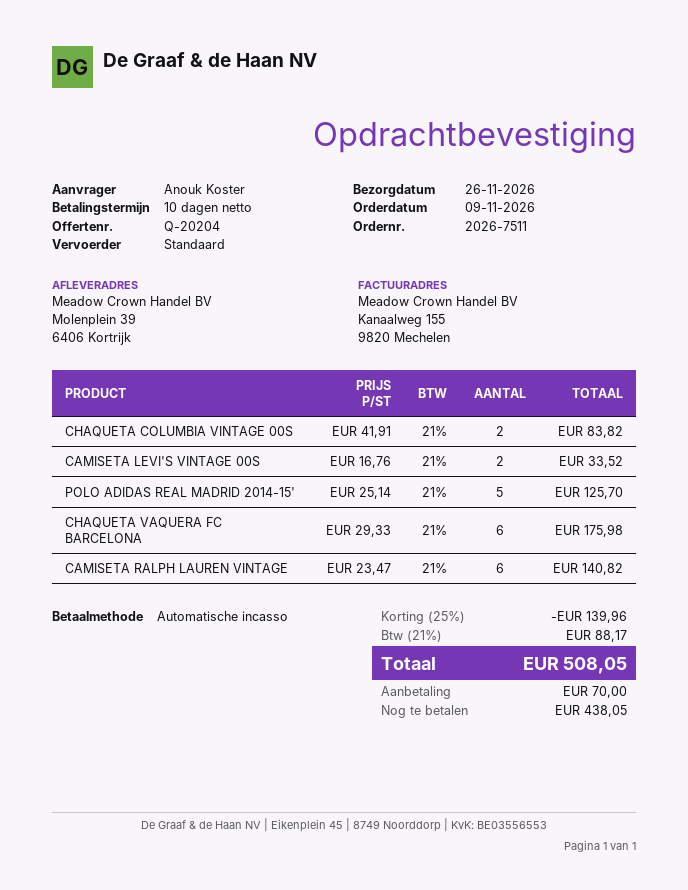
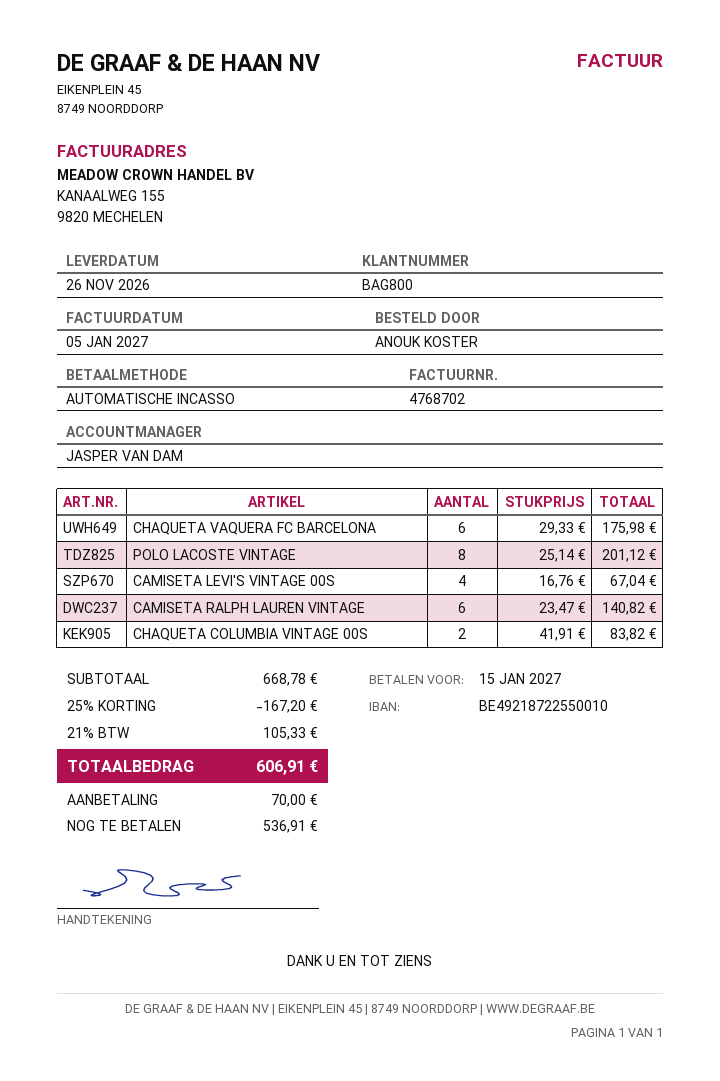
CAMISETA LEVI'S VINTAGE 00S: 2 x 16.76 = 33.52 -> 4 x 16.76 = 67.04
POLO ADIDAS REAL MADRID 2014-15': 5 x 25.14 = 125.70 -> none
POLO LACOSTE VINTAGE: none -> 8 x 25.14 = 201.12
discount: 25% = 139.96 -> 25% = 167.20
tax: 21% = 88.17 -> 21% = 105.33
total: 508.05 -> 606.91
balance: 438.05 -> 536.91

